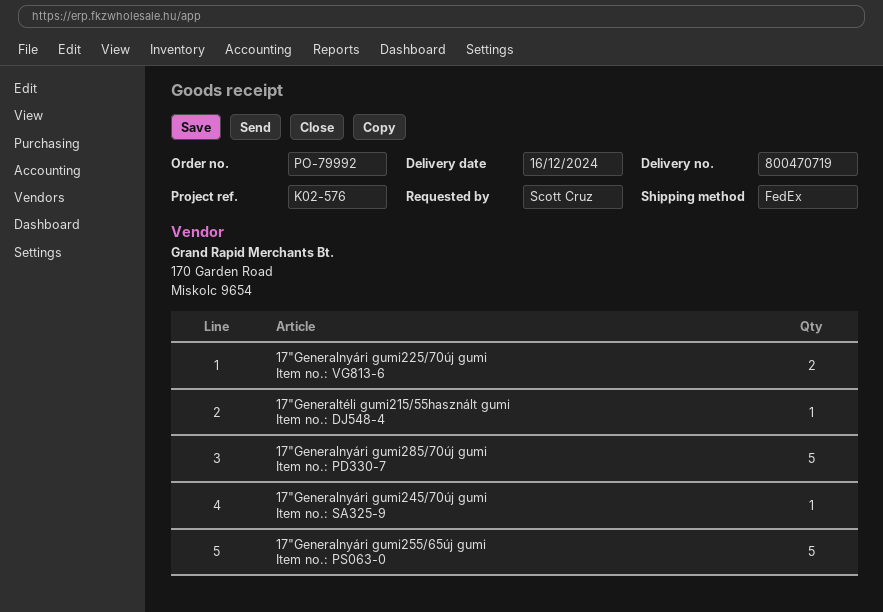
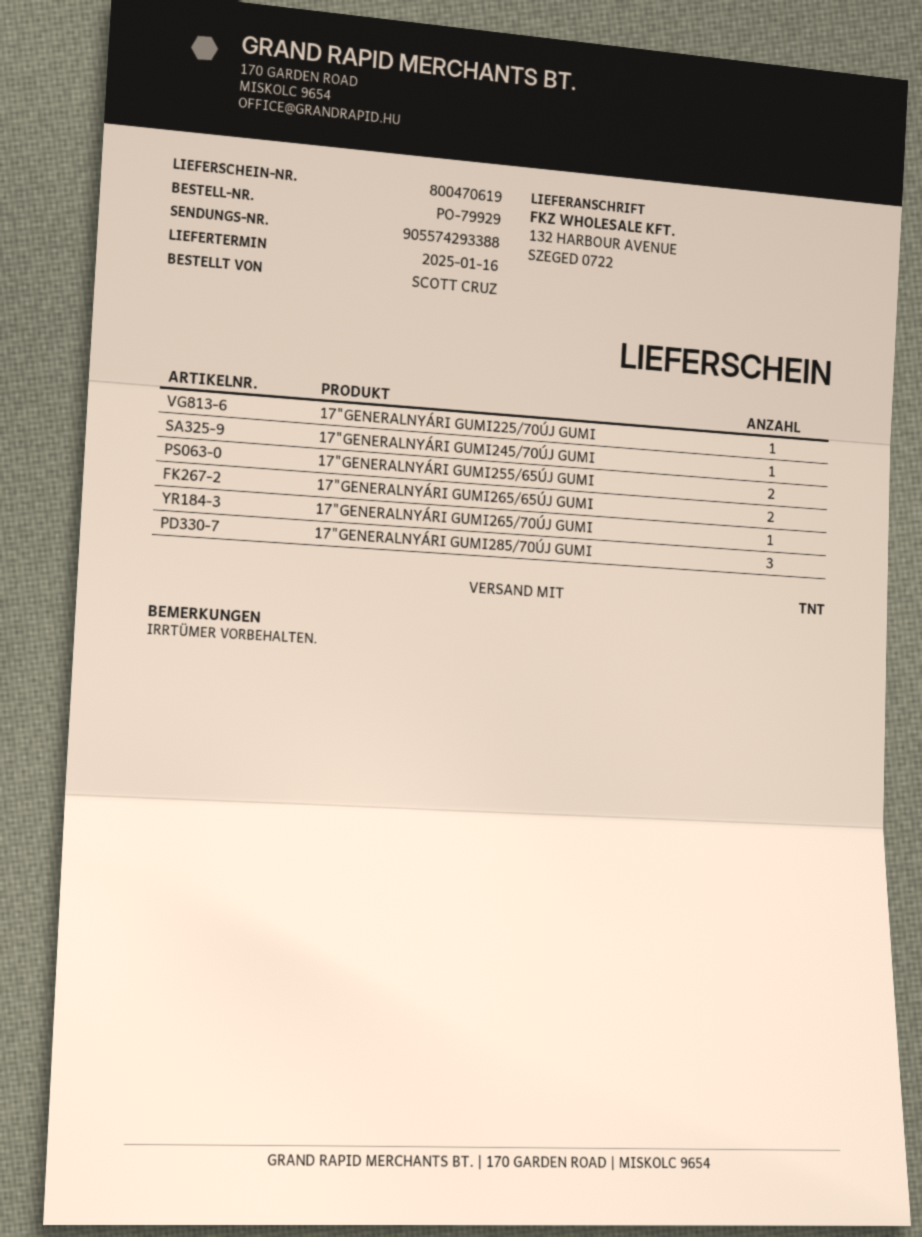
order number: PO-79992 -> PO-79929
delivery note number: 800470719 -> 800470619
delivery date: 2024-12-16 -> 2025-01-16
shipping method: FedEx -> TNT
17"Generalnyári gumi225/70új gumi: 2 -> 1
17"Generaltéli gumi215/55használt gumi: 1 -> none
17"Generalnyári gumi285/70új gumi: 5 -> 3
17"Generalnyári gumi255/65új gumi: 5 -> 2
17"GENERALNYÁRI GUMI265/65ÚJ GUMI: none -> 2
17"GENERALNYÁRI GUMI265/70ÚJ GUMI: none -> 1

